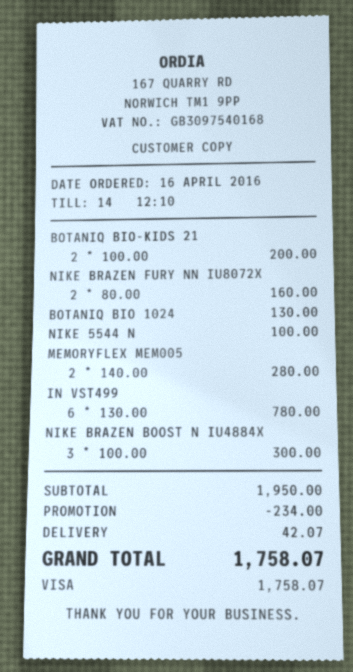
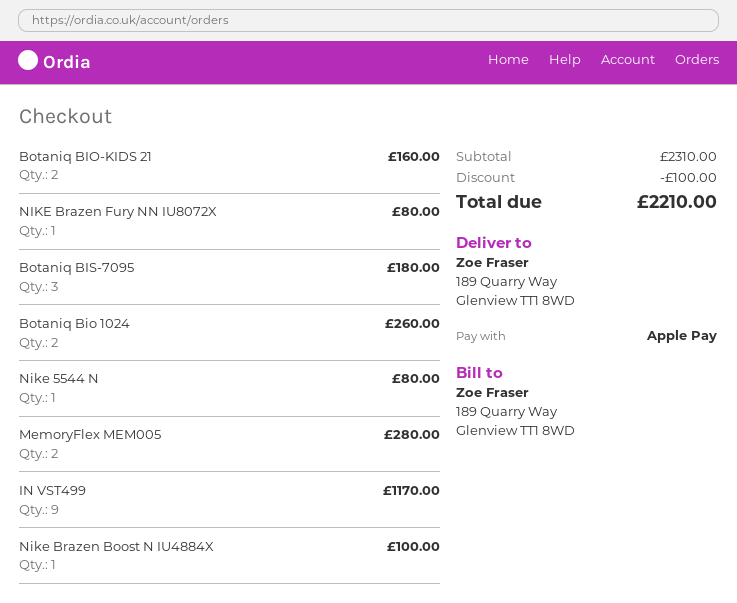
payment method: Visa -> Apple Pay
BOTANIQ BIO-KIDS 21: 2 for 200.00 -> 2 for 160.00
NIKE BRAZEN FURY NN IU8072X: 2 for 160.00 -> 1 for 80.00
BOTANIQ BIO 1024: 1 for 130.00 -> 2 for 260.00
NIKE 5544 N: 1 for 100.00 -> 1 for 80.00
IN VST499: 6 for 780.00 -> 9 for 1170.00
NIKE BRAZEN BOOST N IU4884X: 3 for 300.00 -> 1 for 100.00
Botaniq BIS-7095: none -> 3 for 180.00
subtotal: 1950.00 -> 2310.00
discount: 234.00 -> 100.00
shipping: 42.07 -> none
total: 1758.07 -> 2210.00

